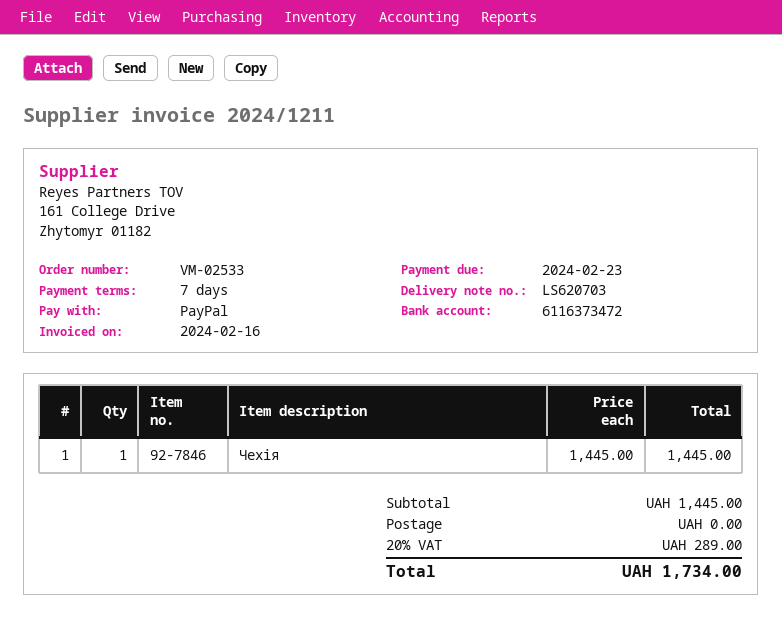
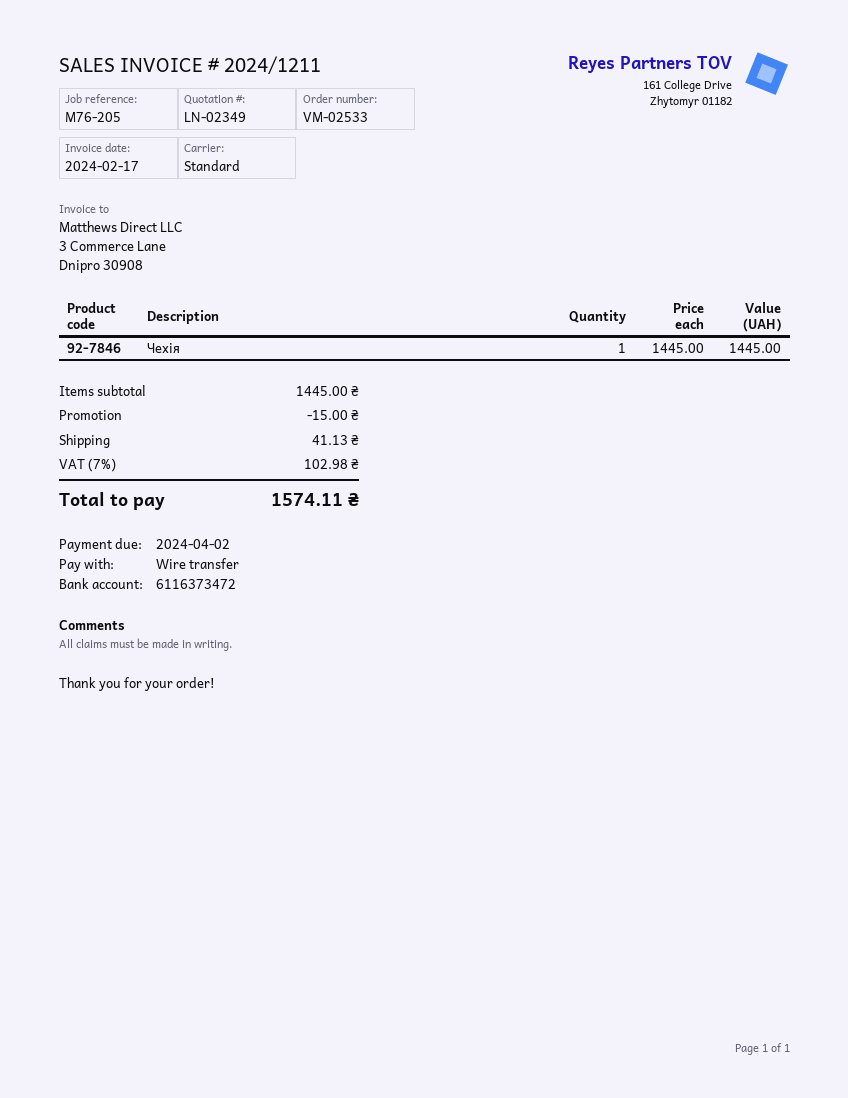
invoice date: 2024-02-16 -> 2024-02-17
due date: 2024-02-23 -> 2024-04-02
payment method: PayPal -> bank transfer
discount: none -> 15.00
shipping: 0.00 -> 41.13
tax: 20% = 289.00 -> 7% = 102.98
total: 1734.00 -> 1574.11

